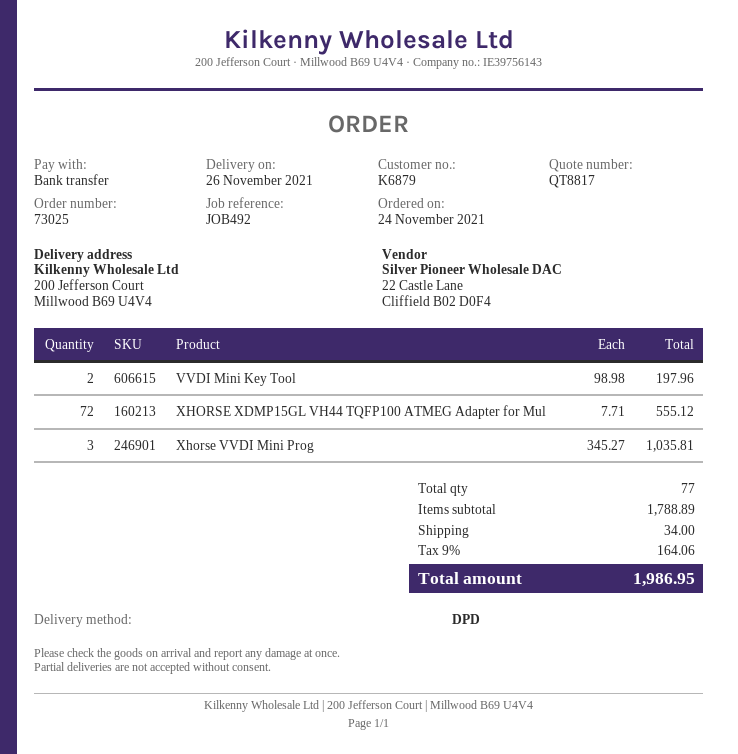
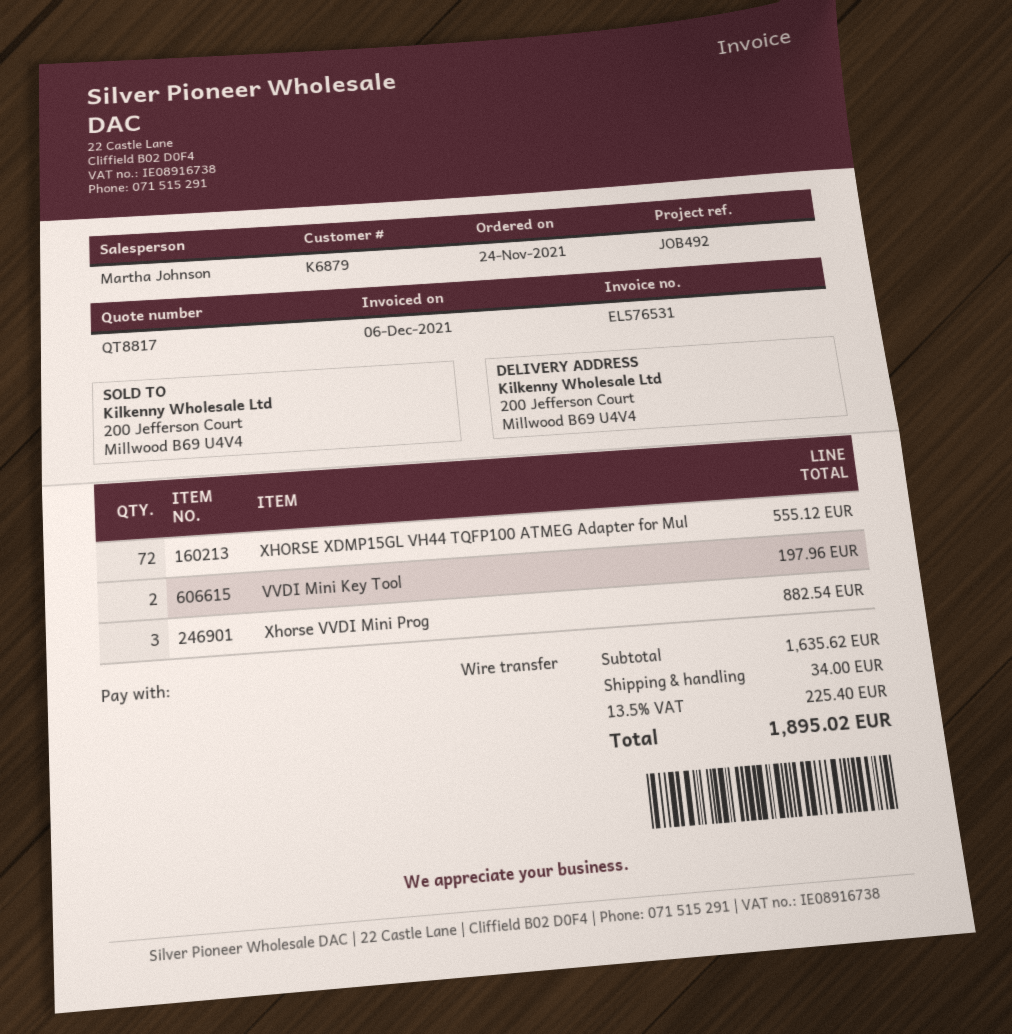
Xhorse VVDI Mini Prog: 3 for 1035.81 -> 3 for 882.54
subtotal: 1788.89 -> 1635.62
tax: 9% = 164.06 -> 13.5% = 225.40
total: 1986.95 -> 1895.02

